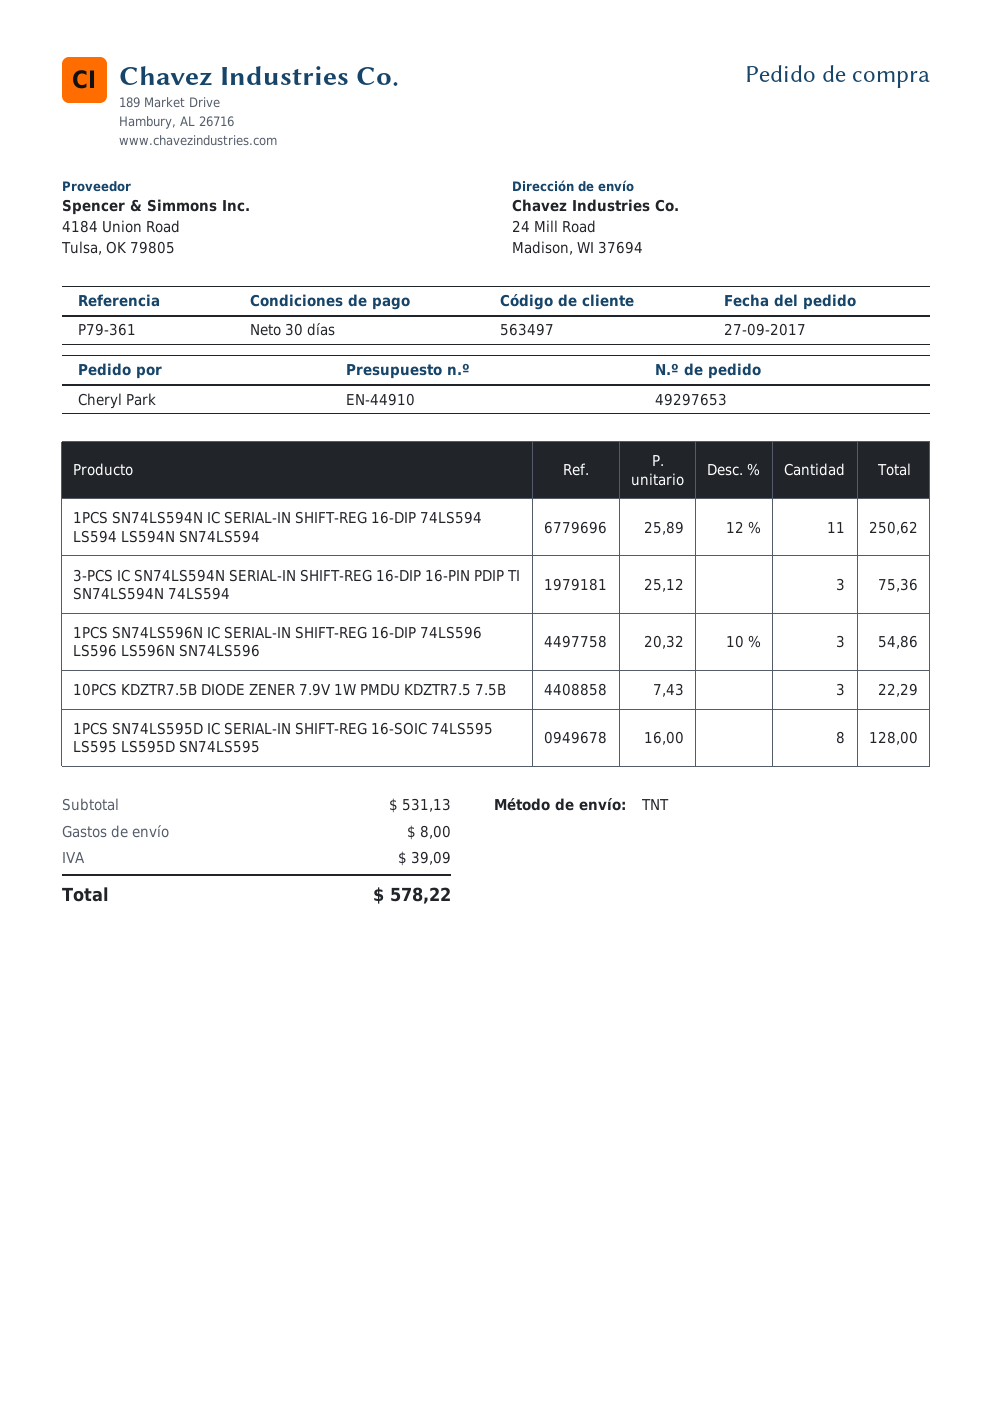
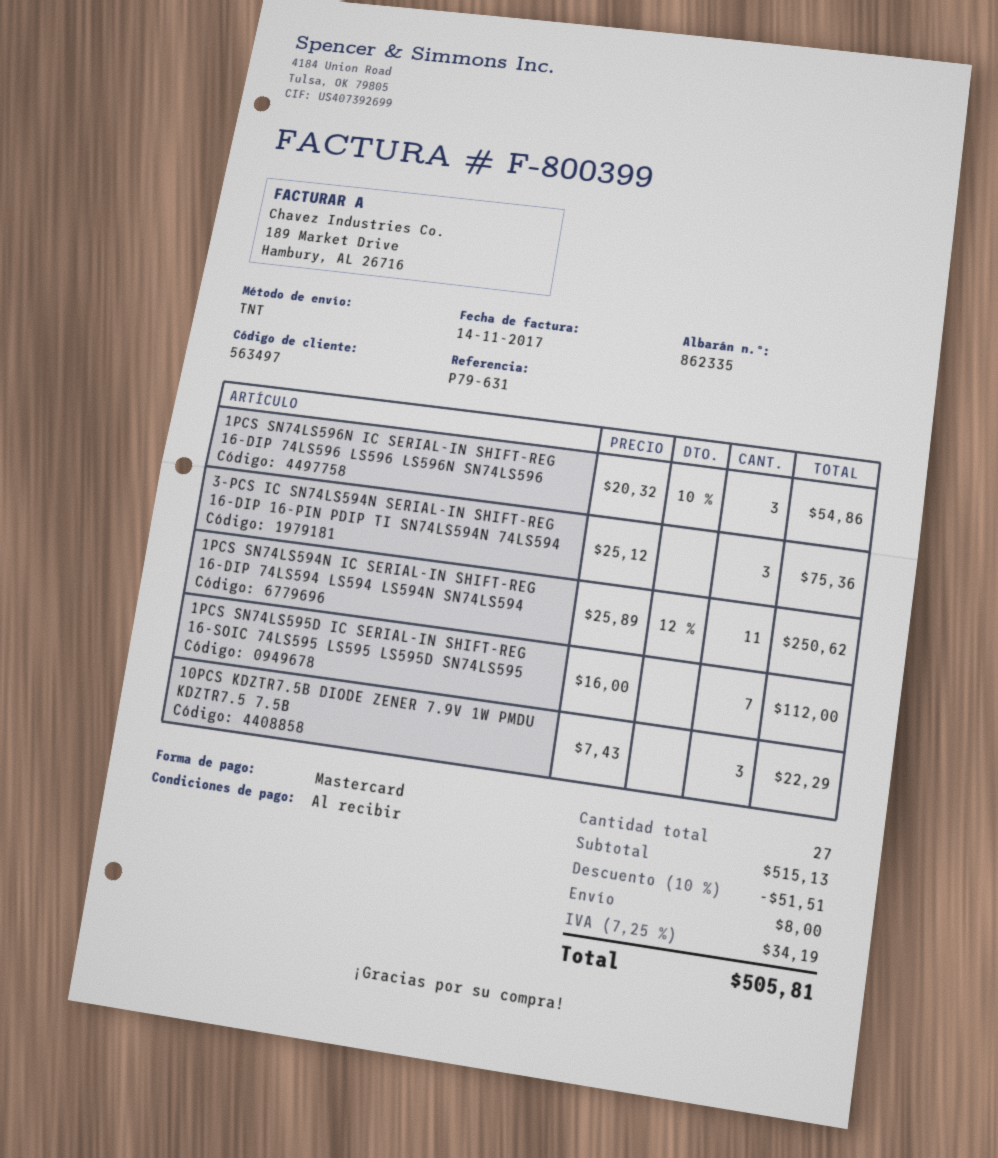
payment terms: 30 days -> on receipt
reference: P79-361 -> P79-631
1PCS SN74LS595D IC SERIAL-IN SHIFT-REG 16-SOIC 74LS595 LS595 LS595D SN74LS595: 8 x 16.00 = 128.00 -> 7 x 16.00 = 112.00
subtotal: 531.13 -> 515.13
discount: none -> 10% = 51.51
tax: 39.09 -> 34.19
total: 578.22 -> 505.81

